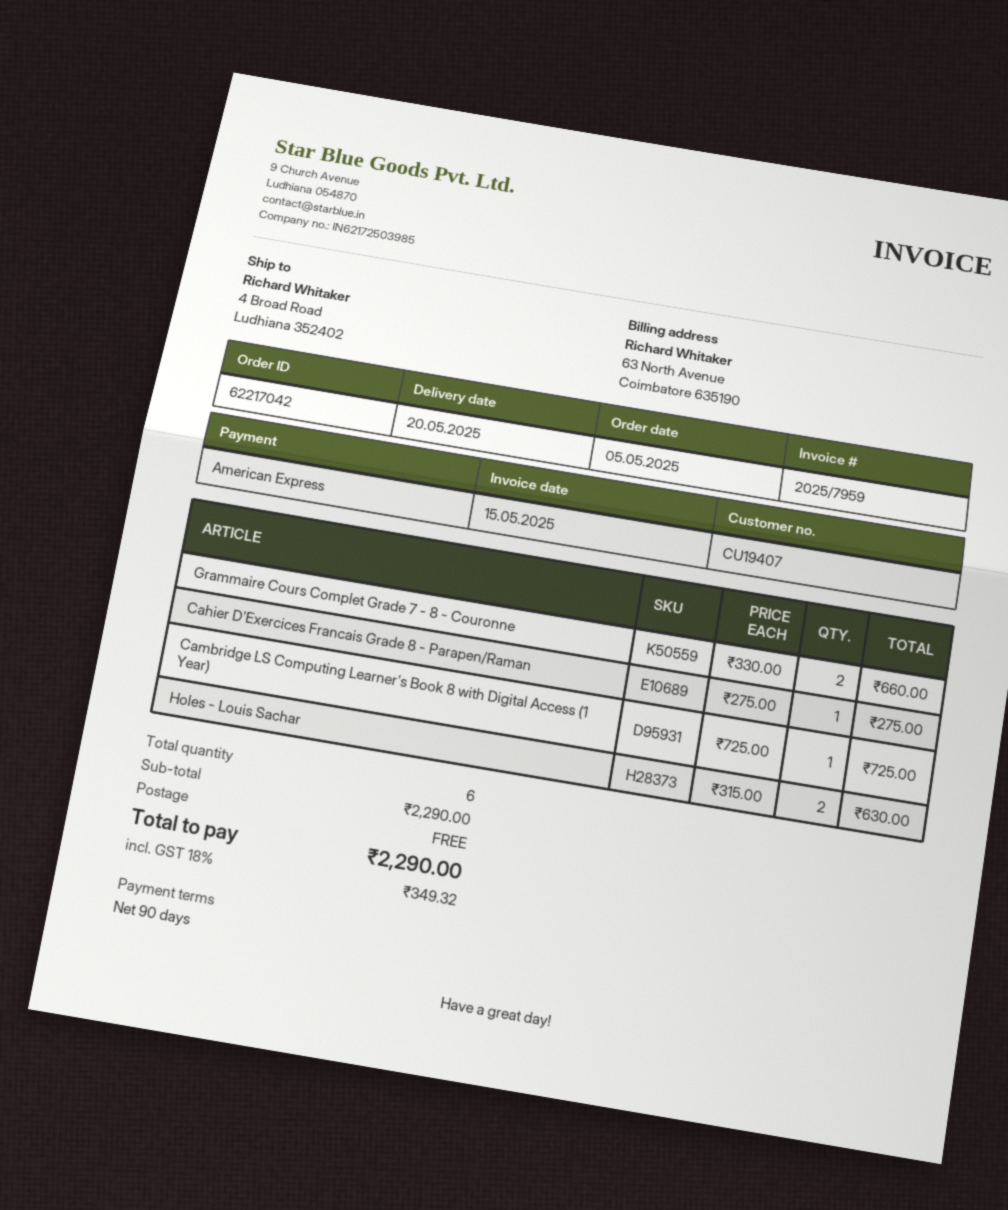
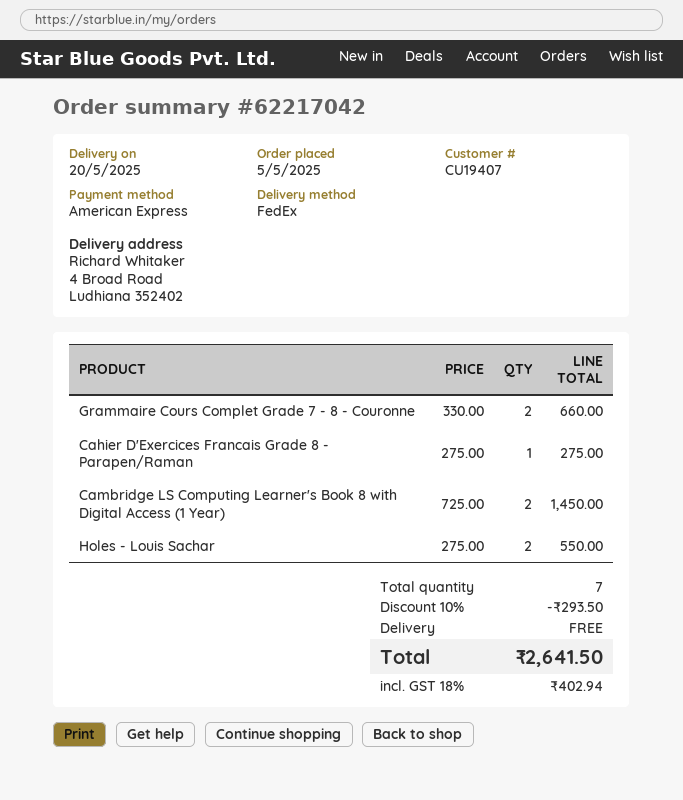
Cambridge LS Computing Learner's Book 8 with Digital Access (1 Year): 1 x 725.00 = 725.00 -> 2 x 725.00 = 1450.00
Holes - Louis Sachar: 2 x 315.00 = 630.00 -> 2 x 275.00 = 550.00
total quantity: 6 -> 7
discount: none -> 10% = 293.50
tax: 18% = 349.32 -> 18% = 402.94
total: 2290.00 -> 2641.50

